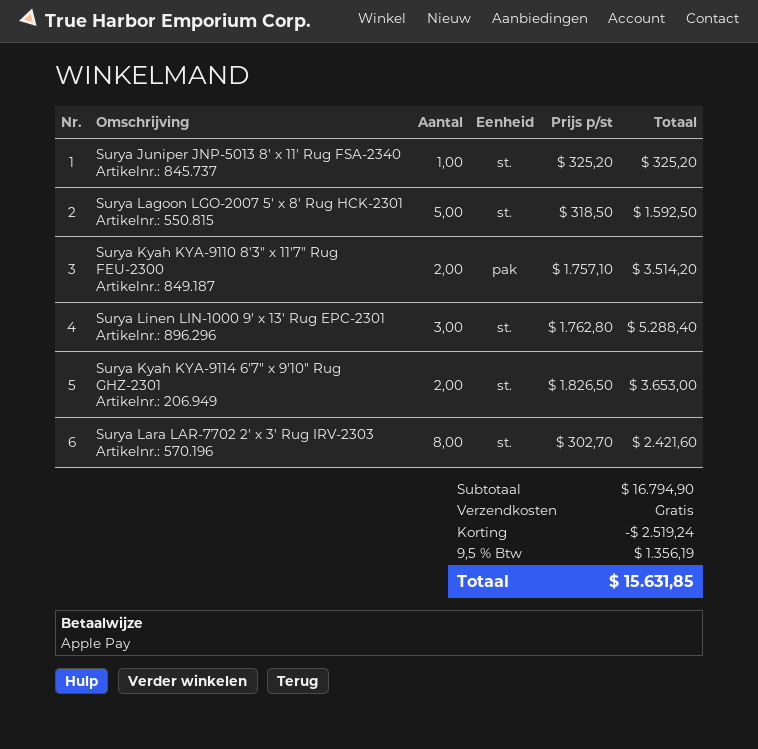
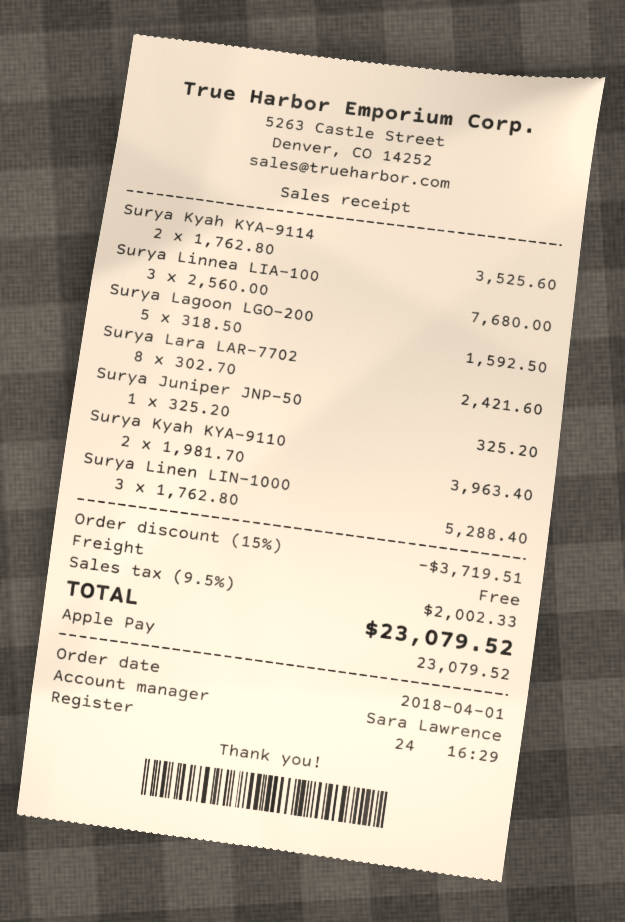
Surya Kyah KYA-9110 8'3" x 11'7" Rug FEU-2300: 2 x 1757.10 = 3514.20 -> 2 x 1981.70 = 3963.40
Surya Kyah KYA-9114 6'7" x 9'10" Rug GHZ-2301: 2 x 1826.50 = 3653.00 -> 2 x 1762.80 = 3525.60
Surya Linnea LIA-100: none -> 3 x 2560.00 = 7680.00
discount: 2519.24 -> 3719.51
tax: 9.5% = 1356.19 -> 9.5% = 2002.33
total: 15631.85 -> 23079.52

